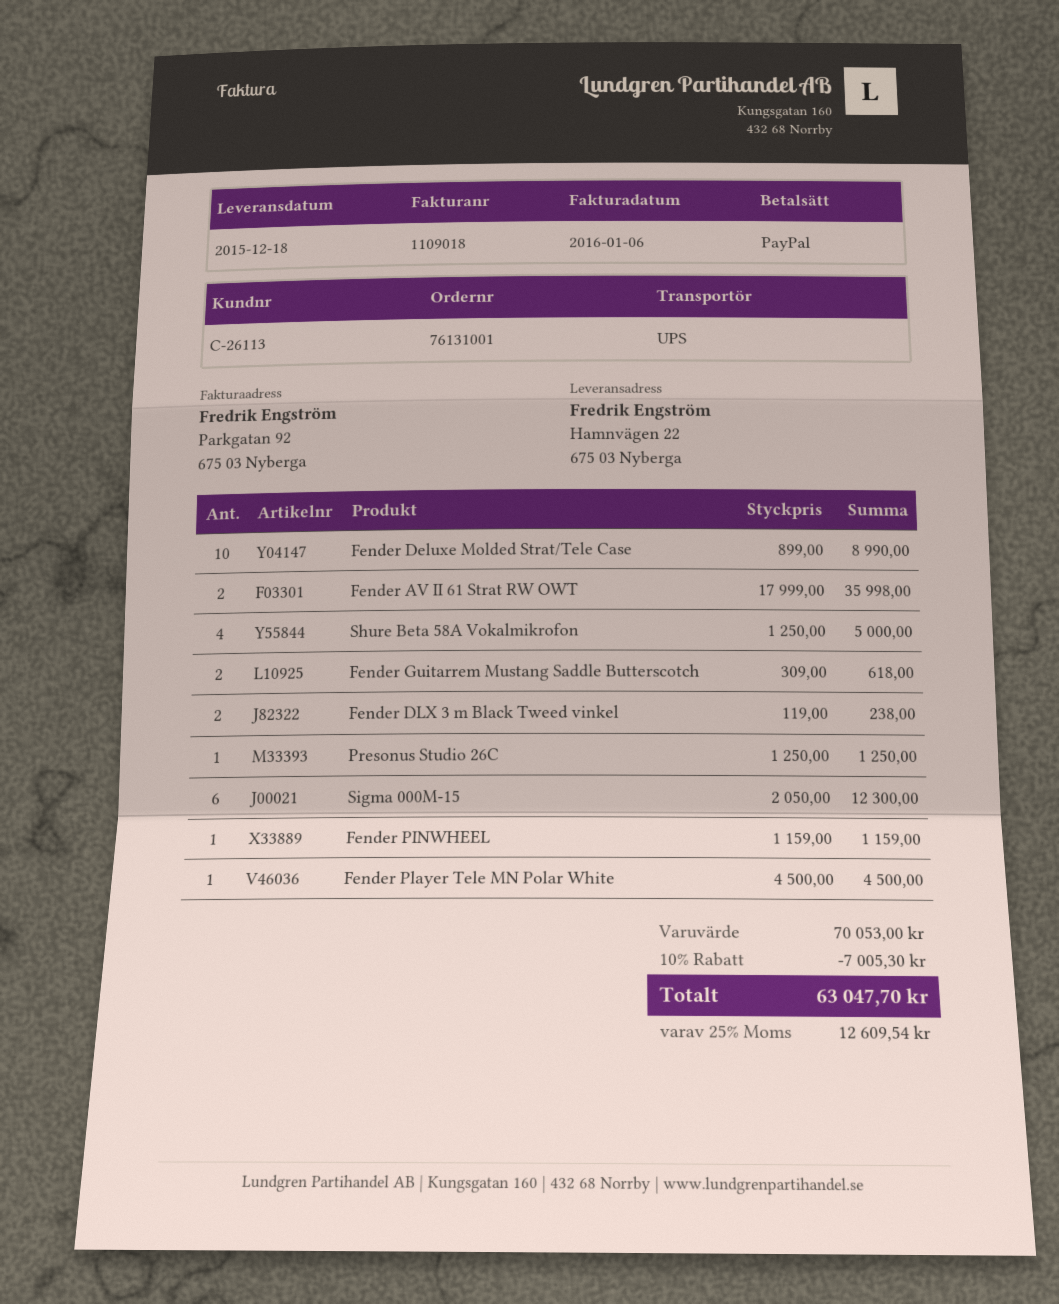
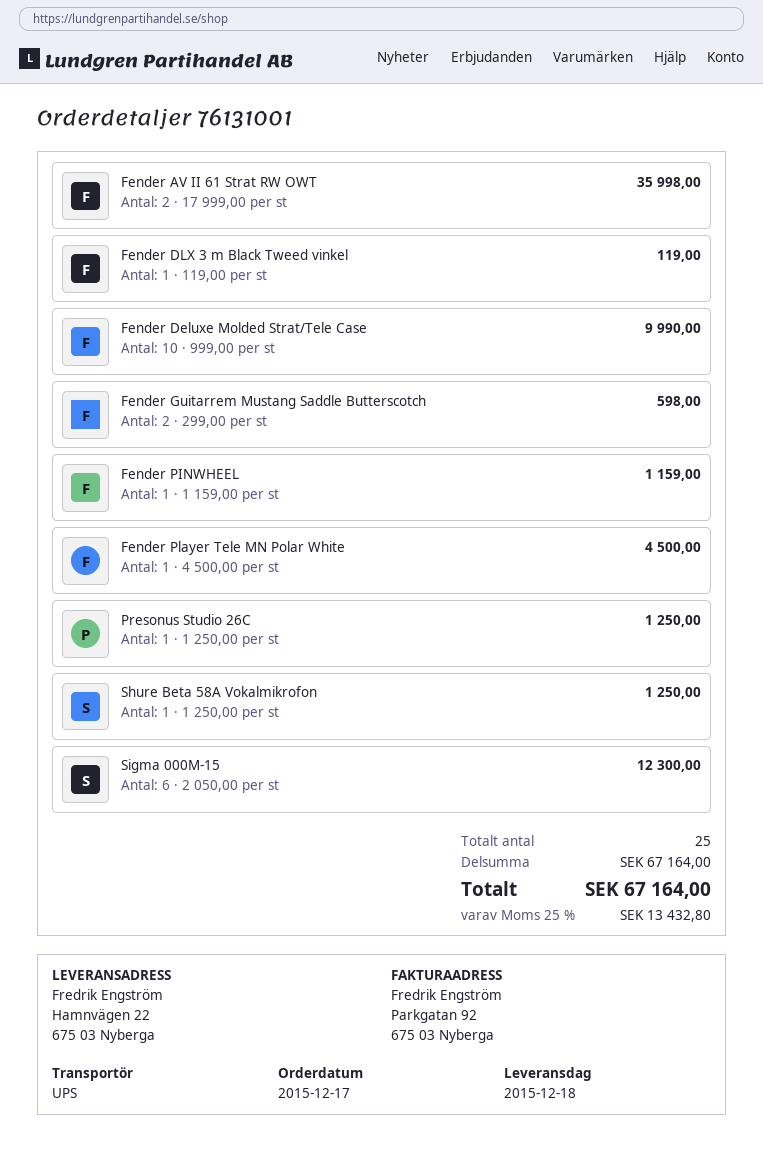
Fender Deluxe Molded Strat/Tele Case: 10 x 899.00 = 8990.00 -> 10 x 999.00 = 9990.00
Shure Beta 58A Vokalmikrofon: 4 x 1250.00 = 5000.00 -> 1 x 1250.00 = 1250.00
Fender Guitarrem Mustang Saddle Butterscotch: 2 x 309.00 = 618.00 -> 2 x 299.00 = 598.00
Fender DLX 3 m Black Tweed vinkel: 2 x 119.00 = 238.00 -> 1 x 119.00 = 119.00
subtotal: 70053.00 -> 67164.00
discount: 10% = 7005.30 -> none
tax: 25% = 12609.54 -> 25% = 13432.80
total: 63047.70 -> 67164.00

